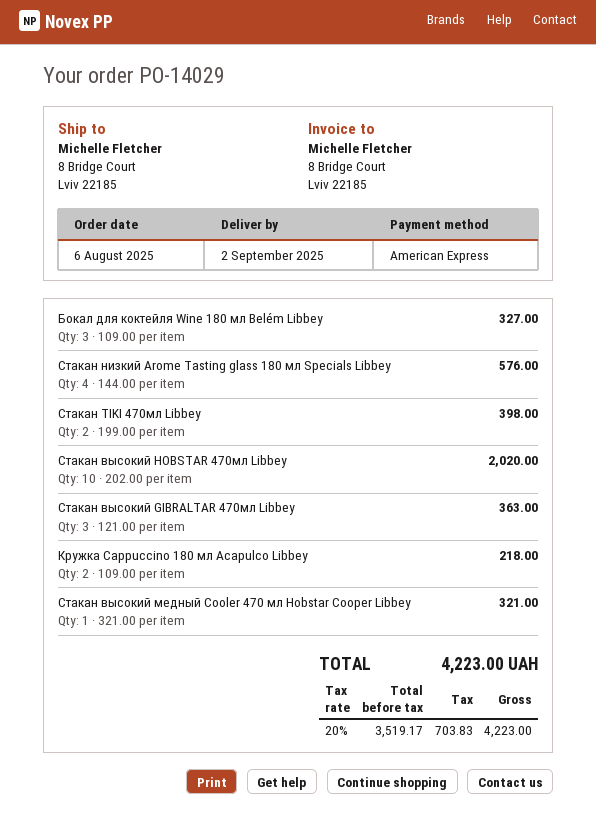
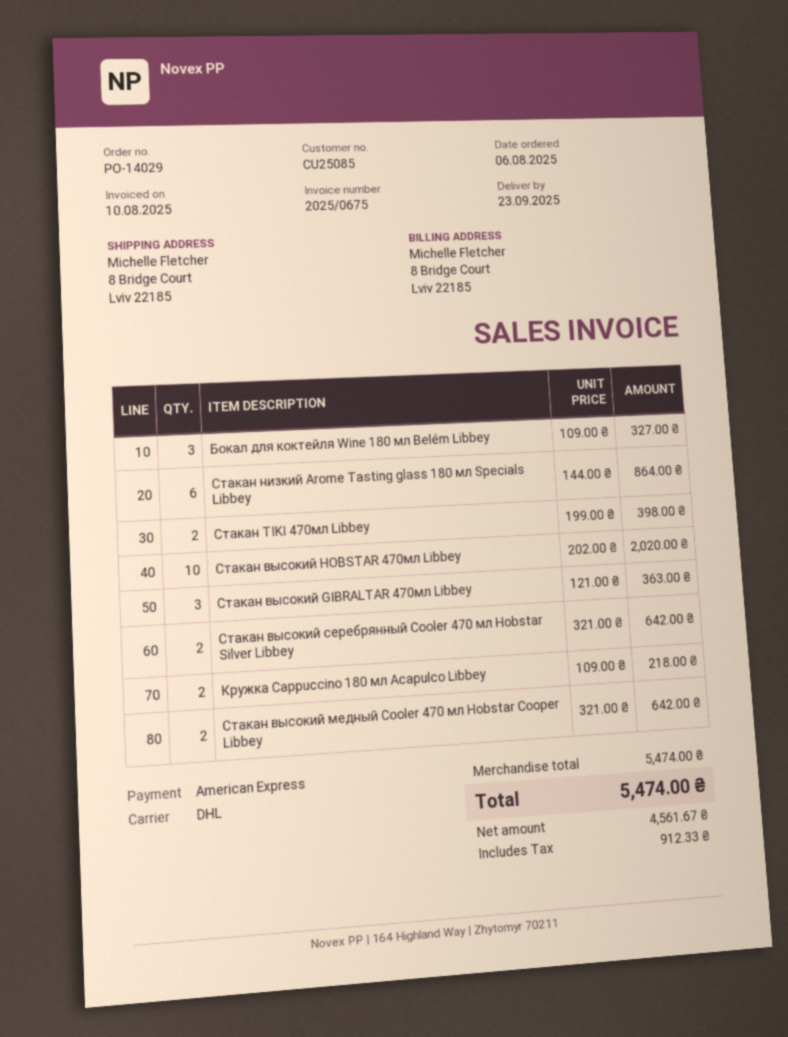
delivery date: 2025-09-02 -> 2025-09-23
Стакан низкий Arome Tasting glass 180 мл Specials Libbey: 4 x 144.00 = 576.00 -> 6 x 144.00 = 864.00
Стакан высокий медный Cooler 470 мл Hobstar Cooper Libbey: 1 x 321.00 = 321.00 -> 2 x 321.00 = 642.00
Стакан высокий серебрянный Cooler 470 мл Hobstar Silver Libbey: none -> 2 x 321.00 = 642.00
net: 3519.17 -> 4561.67
tax: 703.83 -> 912.33
total: 4223.00 -> 5474.00

